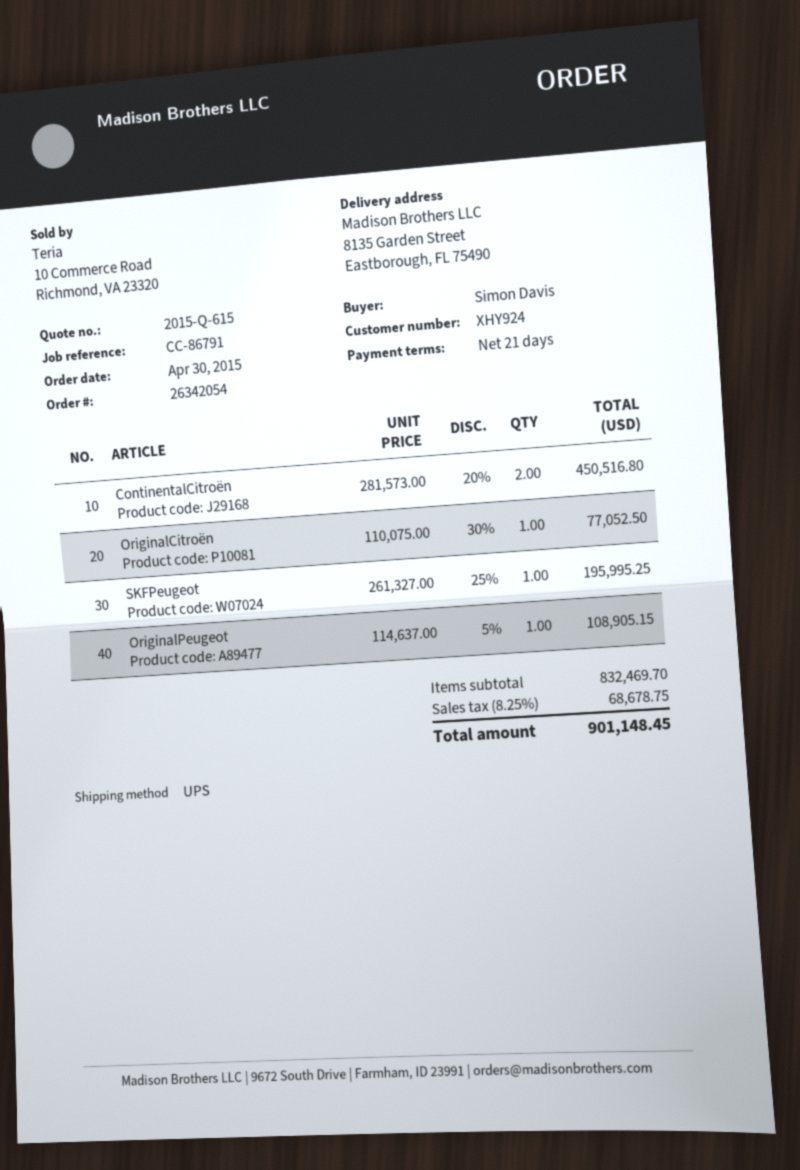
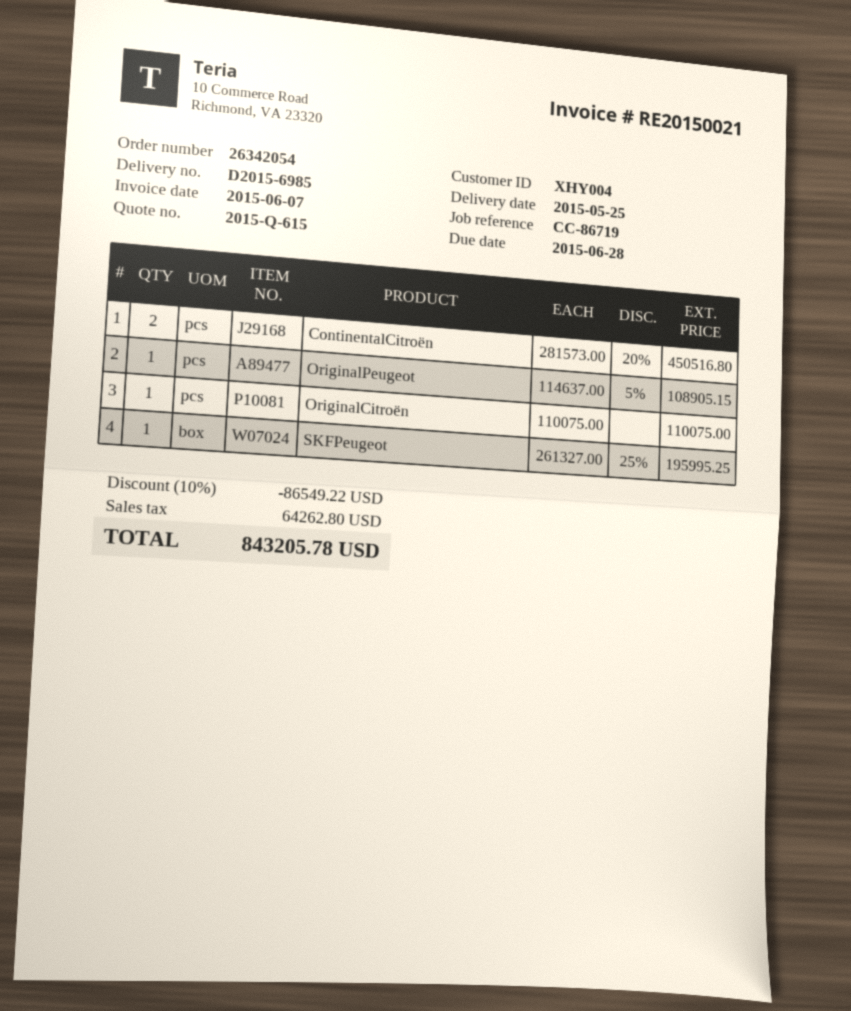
customer number: XHY924 -> XHY004
reference: CC-86791 -> CC-86719
OriginalCitroën: 1 x 110075.00 - 30% = 77052.50 -> 1 x 110075.00 = 110075.00
discount: none -> 10% = 86549.22
tax: 68678.75 -> 64262.80
total: 901148.45 -> 843205.78

